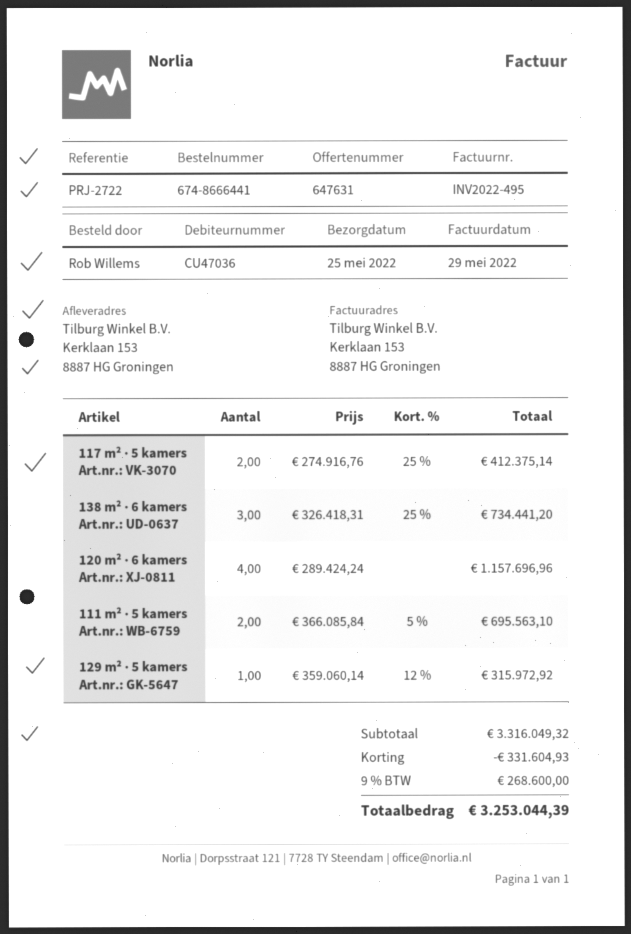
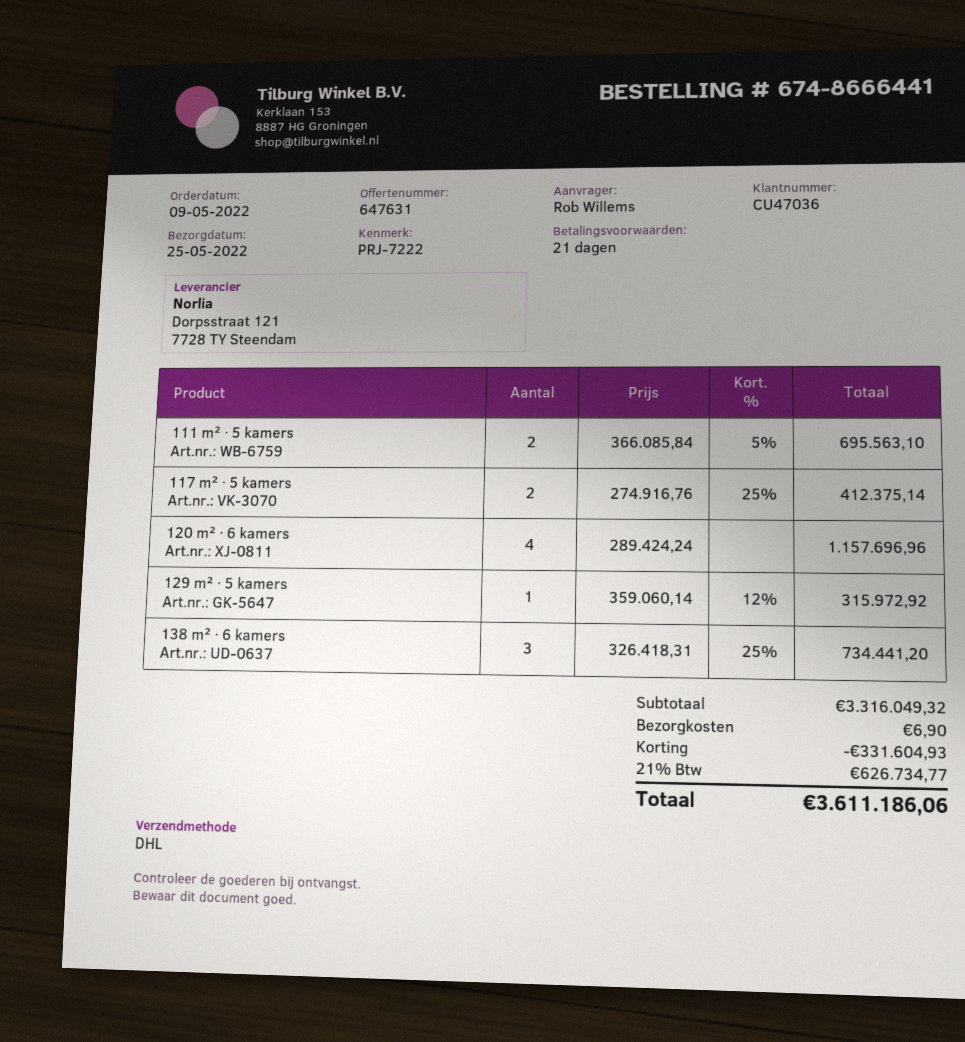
reference: PRJ-2722 -> PRJ-7222
shipping: none -> 6.90
tax: 9% = 268600.00 -> 21% = 626734.77
total: 3253044.39 -> 3611186.06

